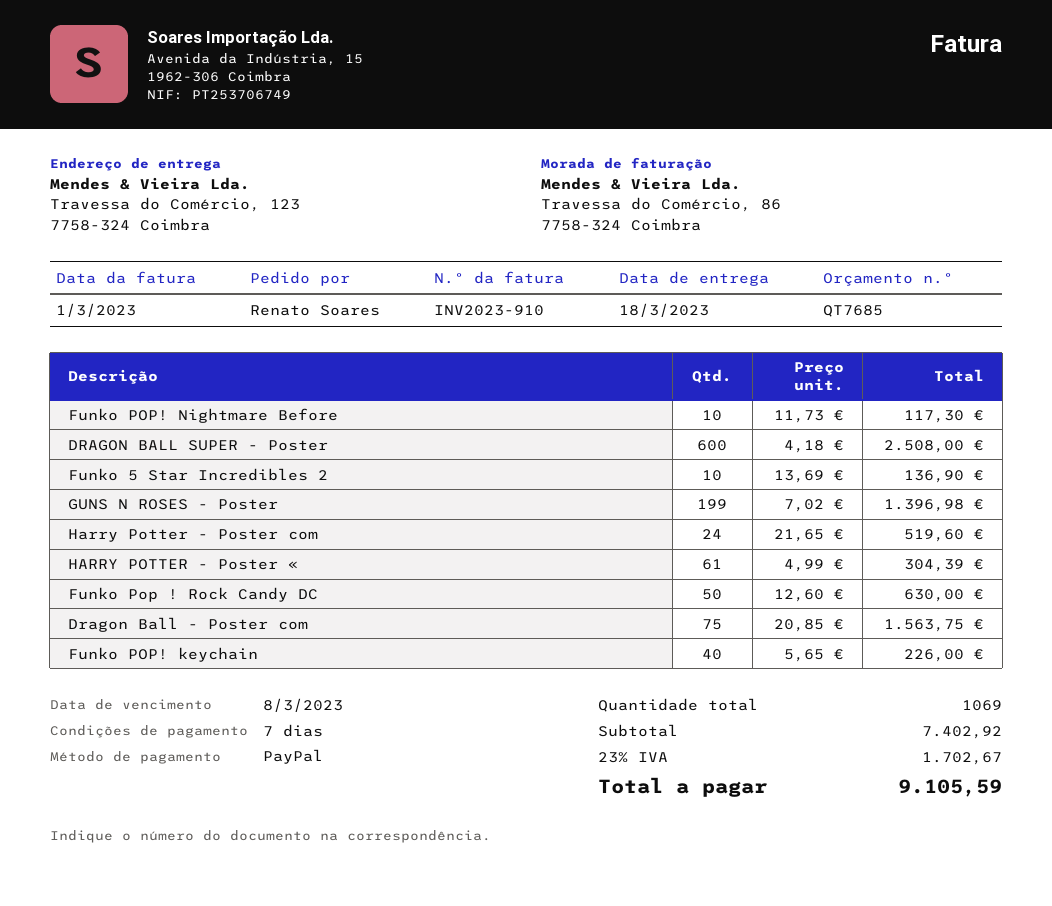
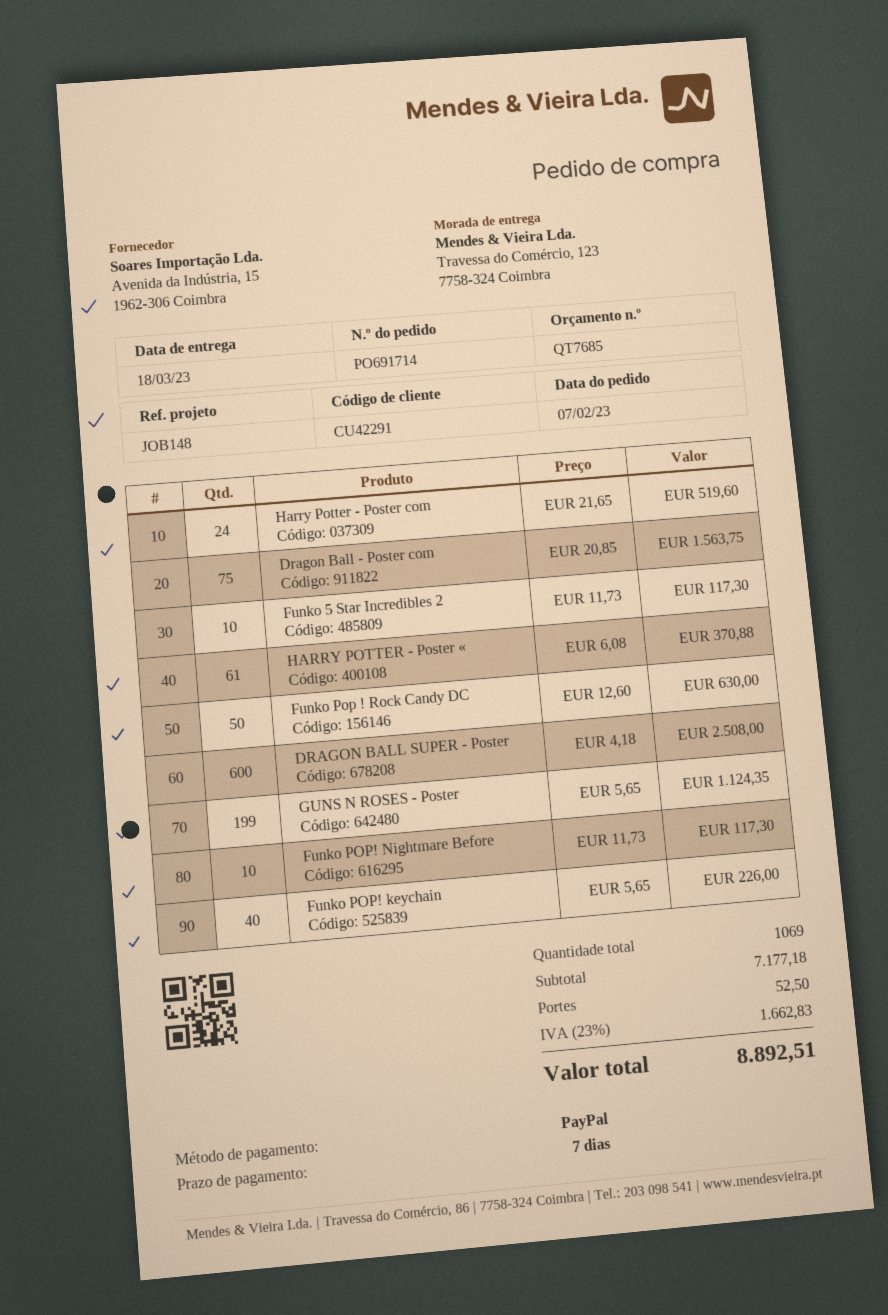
Funko 5 Star Incredibles 2: 10 x 13.69 = 136.90 -> 10 x 11.73 = 117.30
GUNS N ROSES - Poster: 199 x 7.02 = 1396.98 -> 199 x 5.65 = 1124.35
HARRY POTTER - Poster «: 61 x 4.99 = 304.39 -> 61 x 6.08 = 370.88
subtotal: 7402.92 -> 7177.18
shipping: none -> 52.50
tax: 23% = 1702.67 -> 23% = 1662.83
total: 9105.59 -> 8892.51

